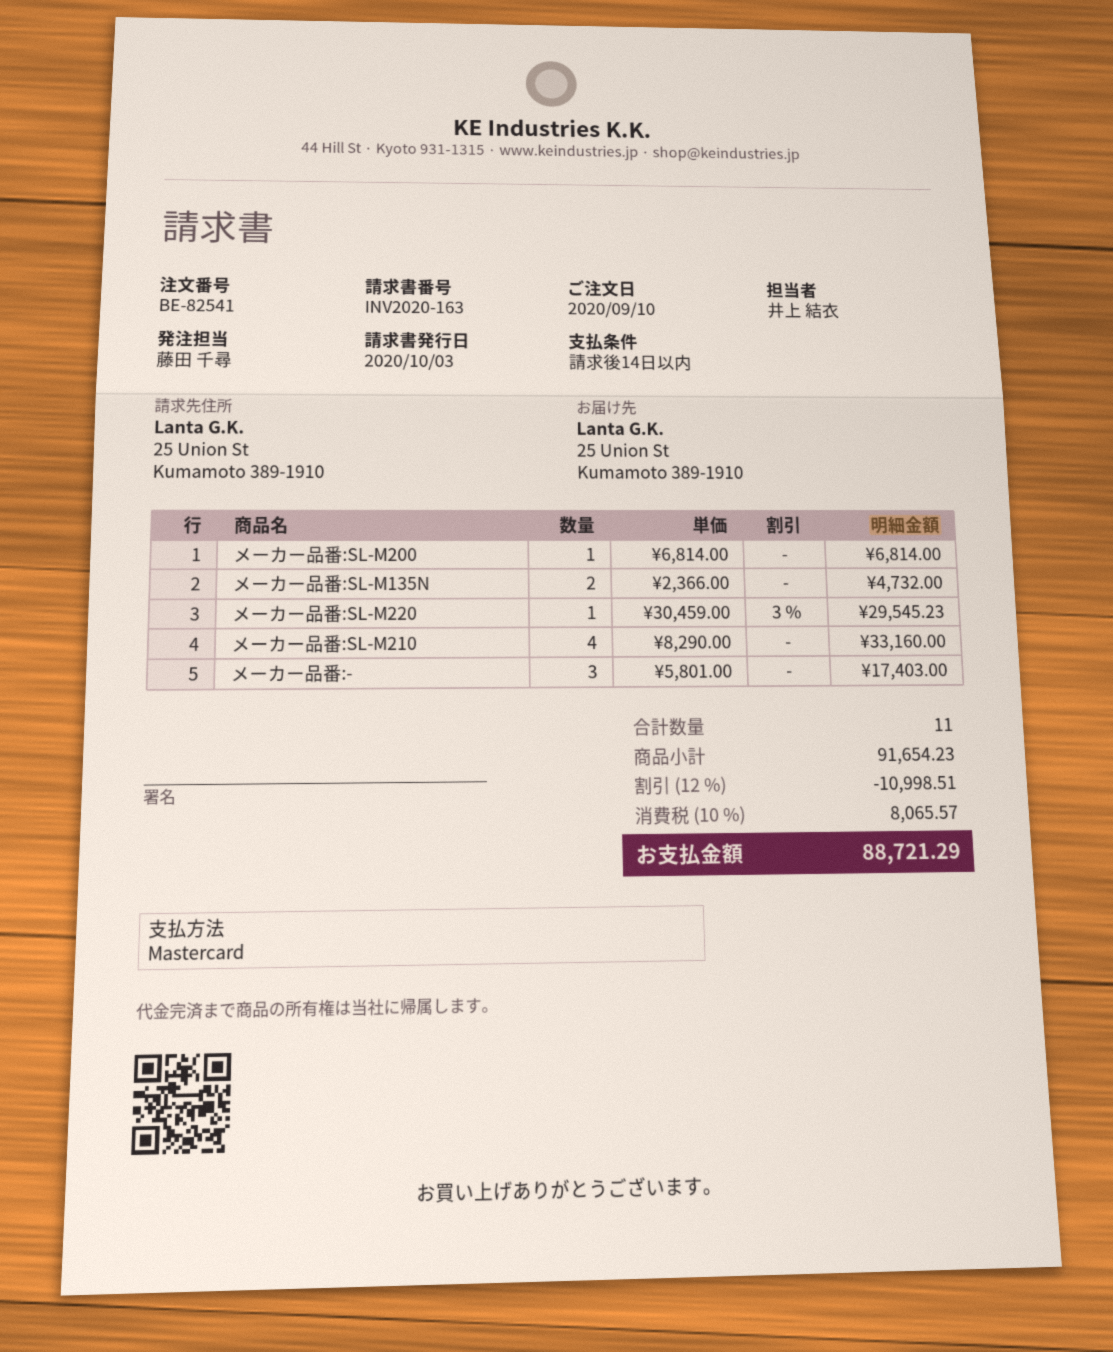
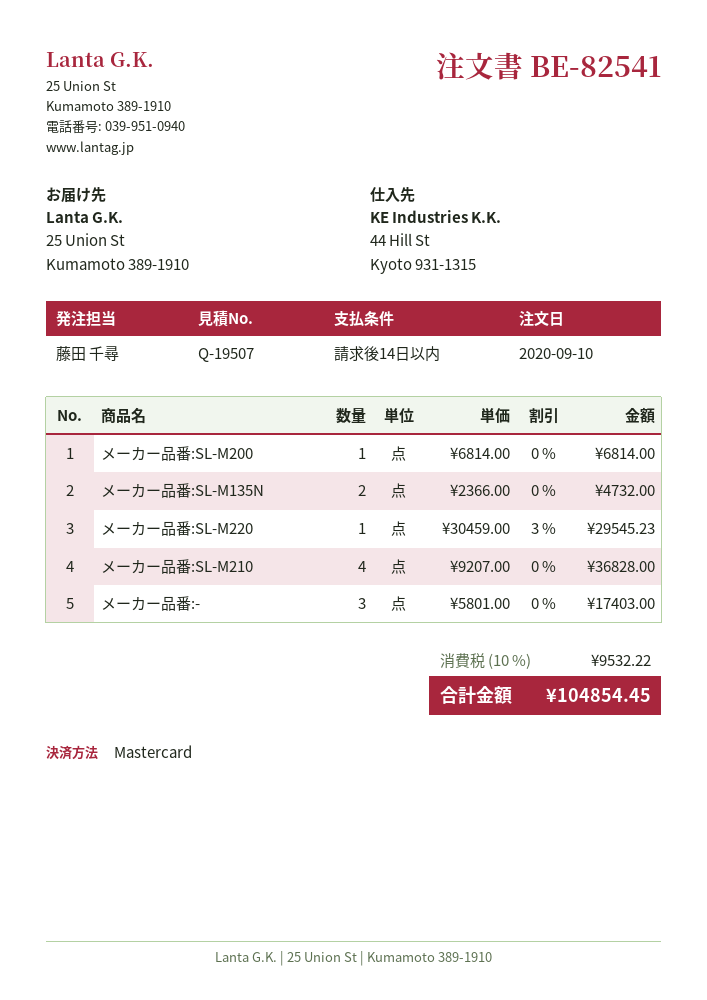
メーカー品番:SL-M210: 4 x 8290.00 = 33160.00 -> 4 x 9207.00 = 36828.00
discount: 12% = 10998.51 -> none
tax: 10% = 8065.57 -> 10% = 9532.22
total: 88721.29 -> 104854.45

